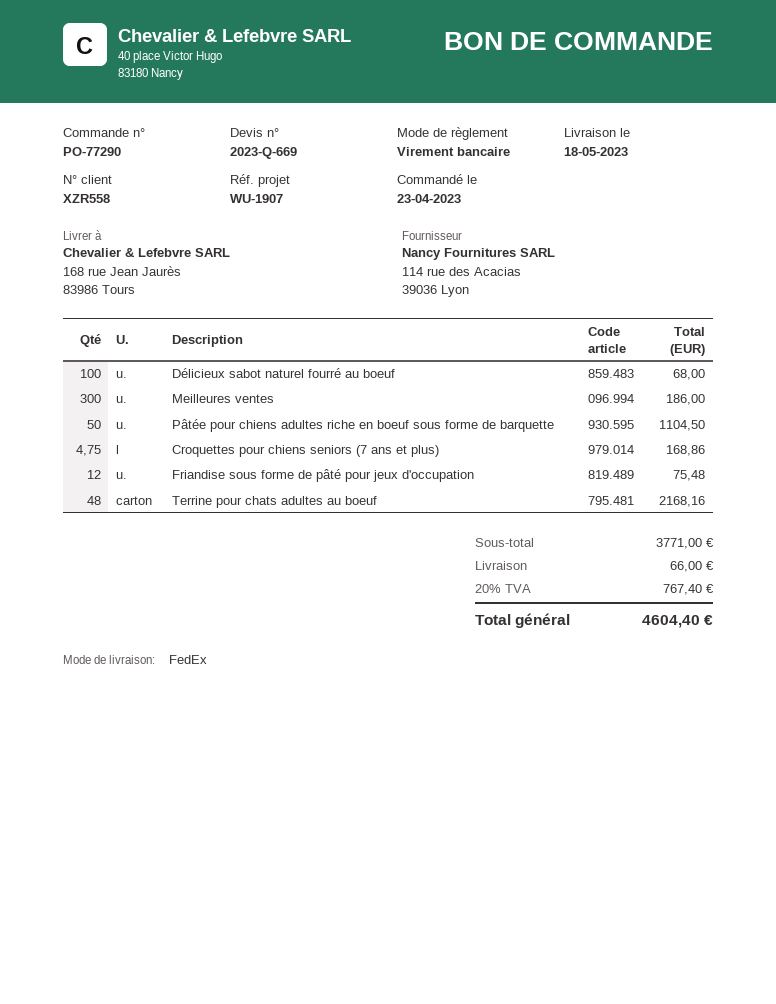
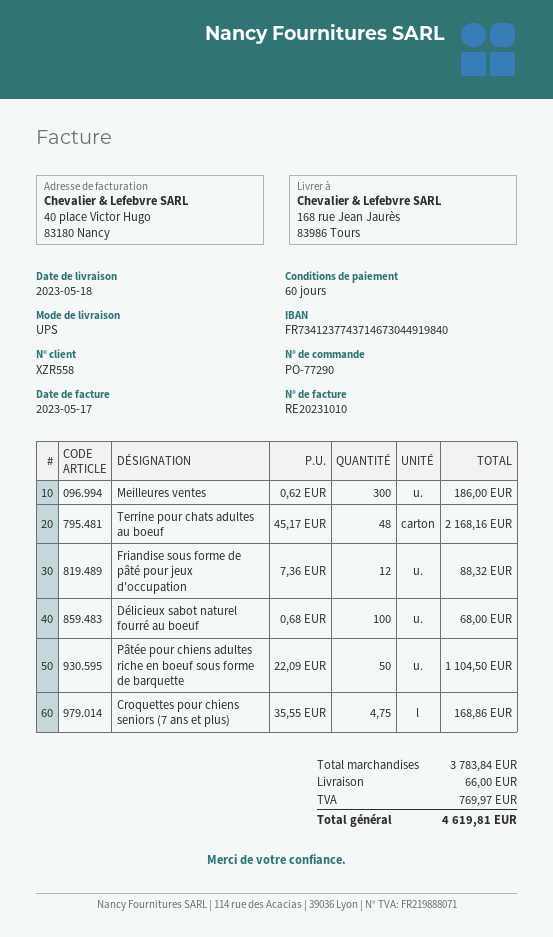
shipping method: FedEx -> UPS
Friandise sous forme de pâté pour jeux d'occupation: 12 for 75.48 -> 12 for 88.32
subtotal: 3771.00 -> 3783.84
tax: 767.40 -> 769.97
total: 4604.40 -> 4619.81

